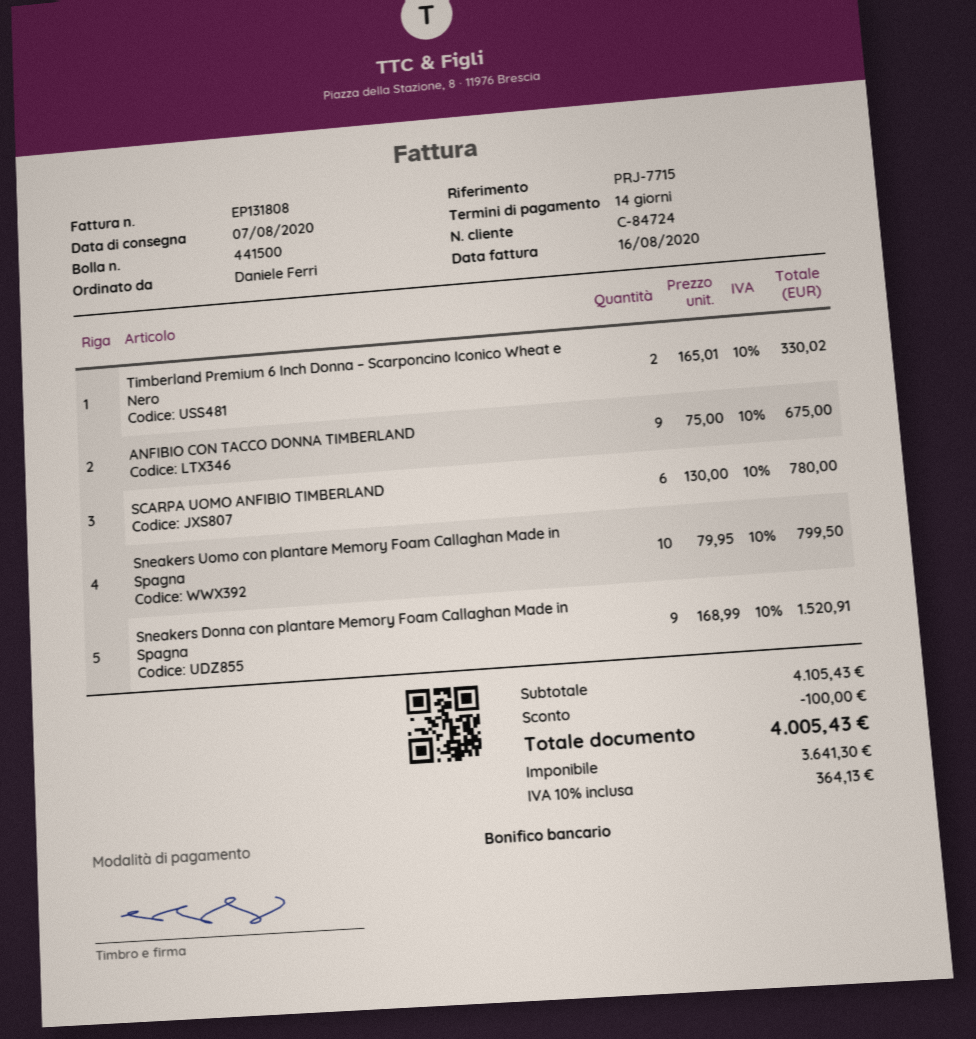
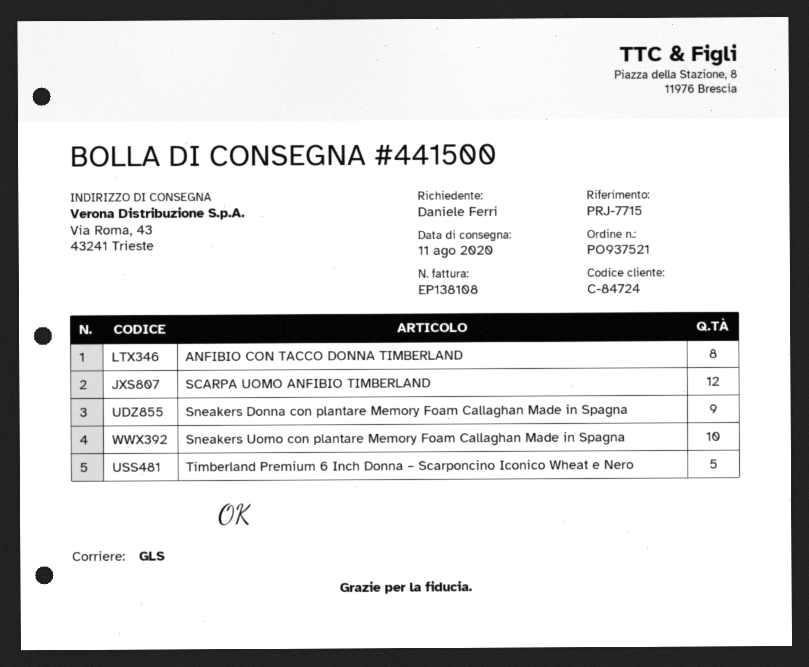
delivery date: 2020-08-07 -> 2020-08-11
invoice number: EP131808 -> EP138108
Timberland Premium 6 Inch Donna – Scarponcino Iconico Wheat e Nero: 2 -> 5
ANFIBIO CON TACCO DONNA TIMBERLAND: 9 -> 8
SCARPA UOMO ANFIBIO TIMBERLAND: 6 -> 12

